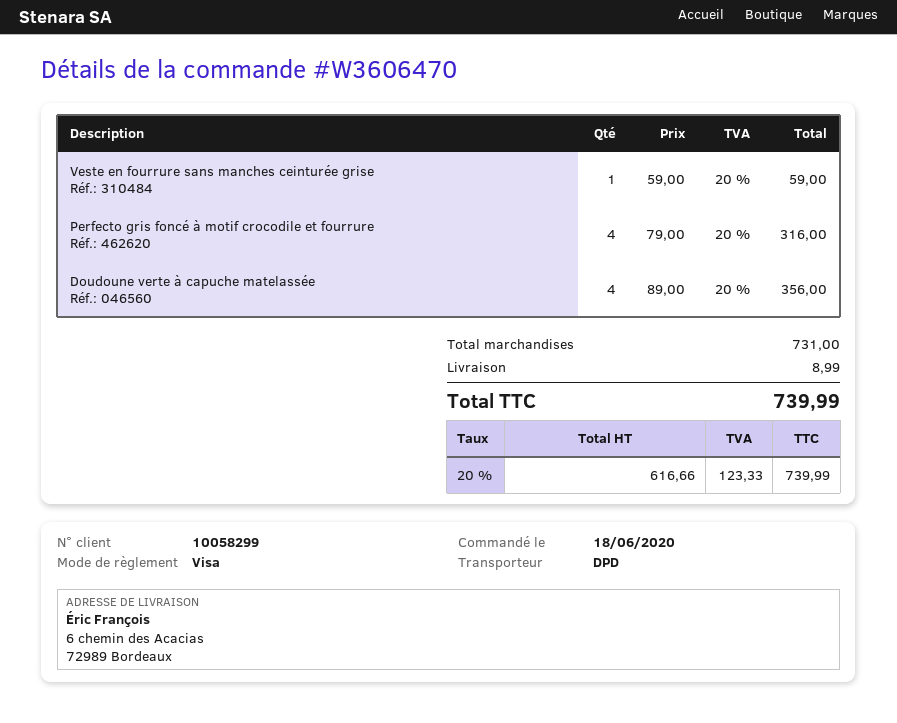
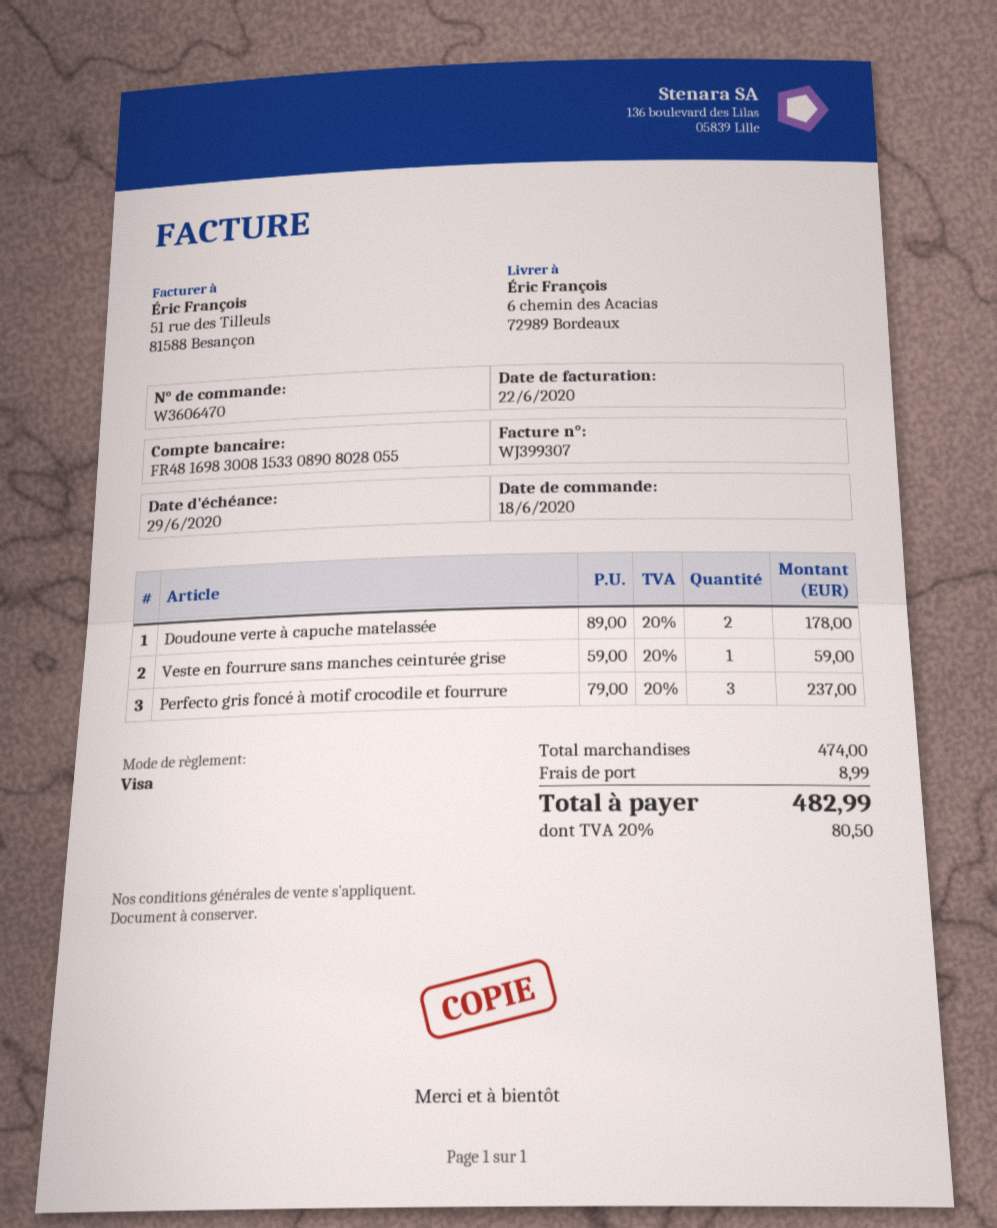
Perfecto gris foncé à motif crocodile et fourrure: 4 x 79.00 = 316.00 -> 3 x 79.00 = 237.00
Doudoune verte à capuche matelassée: 4 x 89.00 = 356.00 -> 2 x 89.00 = 178.00
subtotal: 731.00 -> 474.00
tax: 20% = 123.33 -> 20% = 80.50
total: 739.99 -> 482.99

